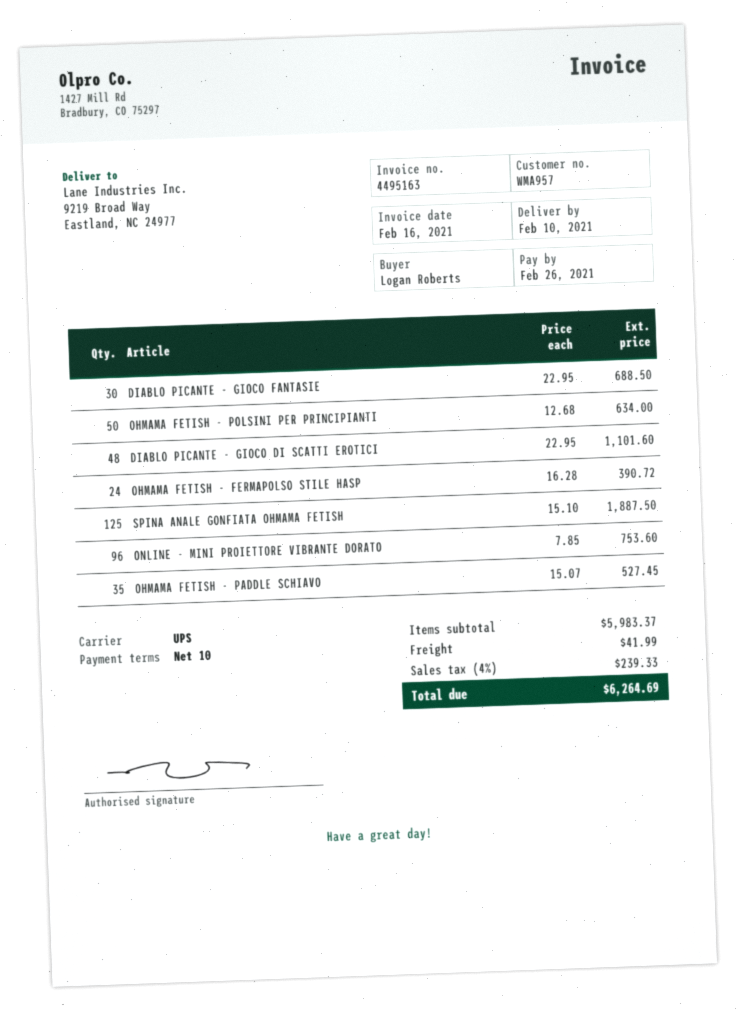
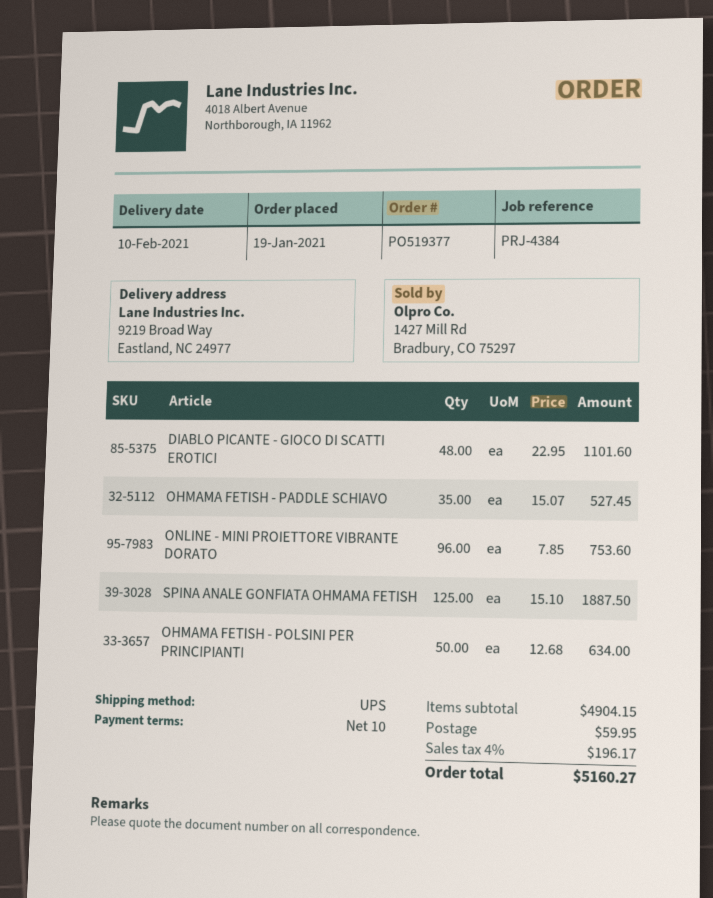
DIABLO PICANTE - GIOCO FANTASIE: 30 x 22.95 = 688.50 -> none
OHMAMA FETISH - FERMAPOLSO STILE HASP: 24 x 16.28 = 390.72 -> none
subtotal: 5983.37 -> 4904.15
shipping: 41.99 -> 59.95
tax: 4% = 239.33 -> 4% = 196.17
total: 6264.69 -> 5160.27

